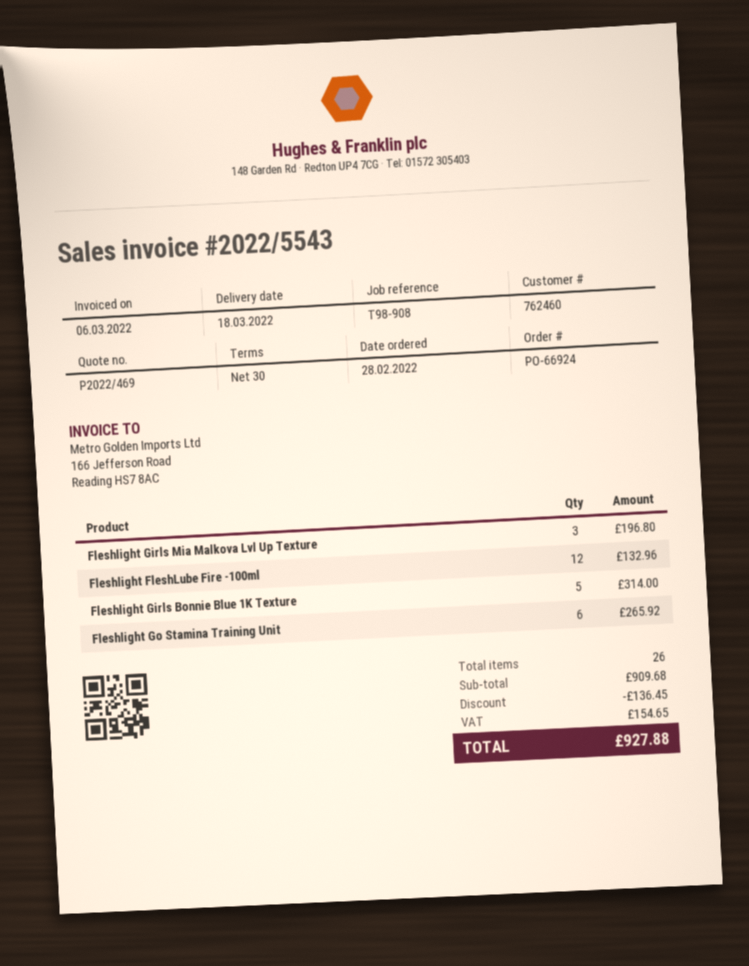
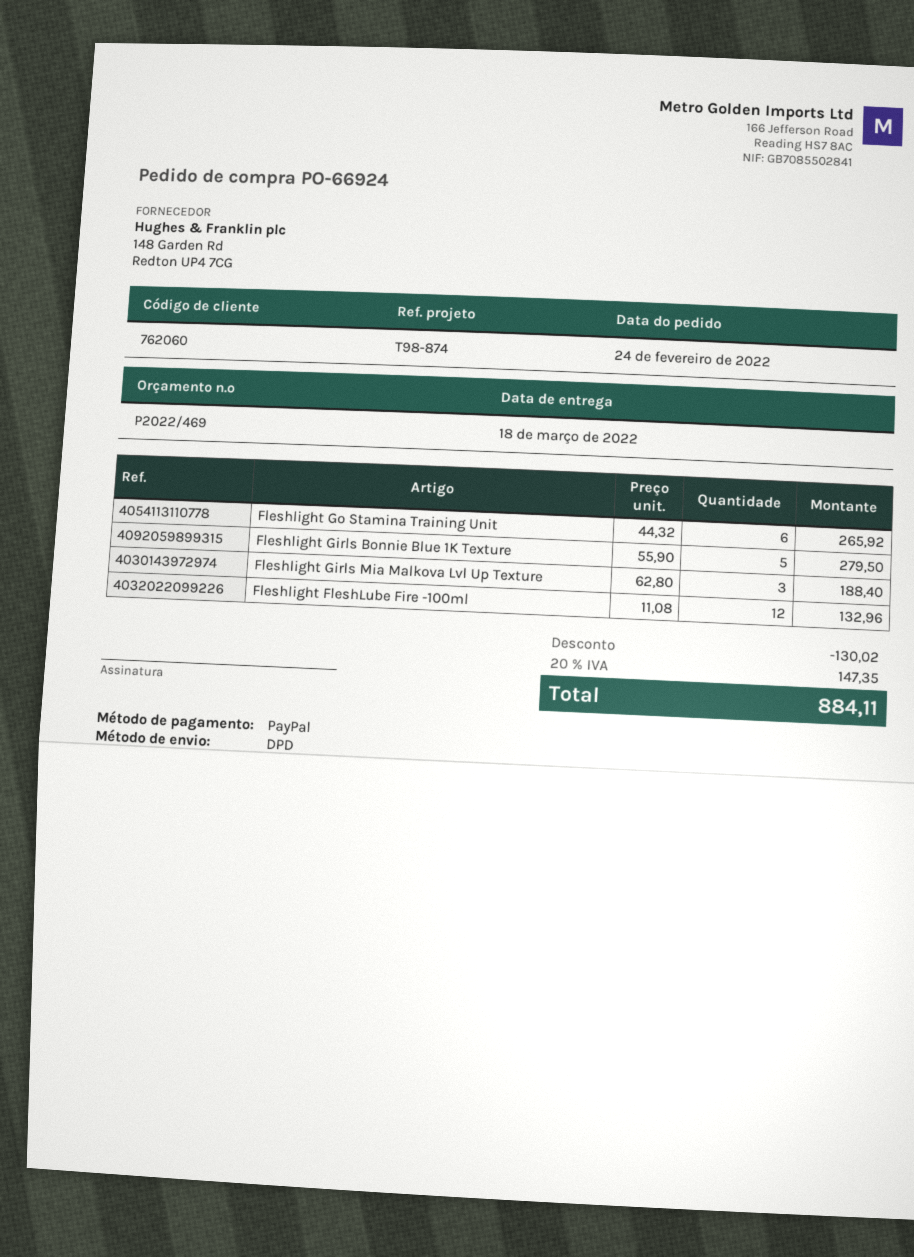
order date: 2022-02-28 -> 2022-02-24
customer number: 762460 -> 762060
reference: T98-908 -> T98-874
Fleshlight Girls Mia Malkova Lvl Up Texture: 3 for 196.80 -> 3 for 188.40
Fleshlight Girls Bonnie Blue 1K Texture: 5 for 314.00 -> 5 for 279.50
discount: 136.45 -> 130.02
tax: 154.65 -> 147.35
total: 927.88 -> 884.11

